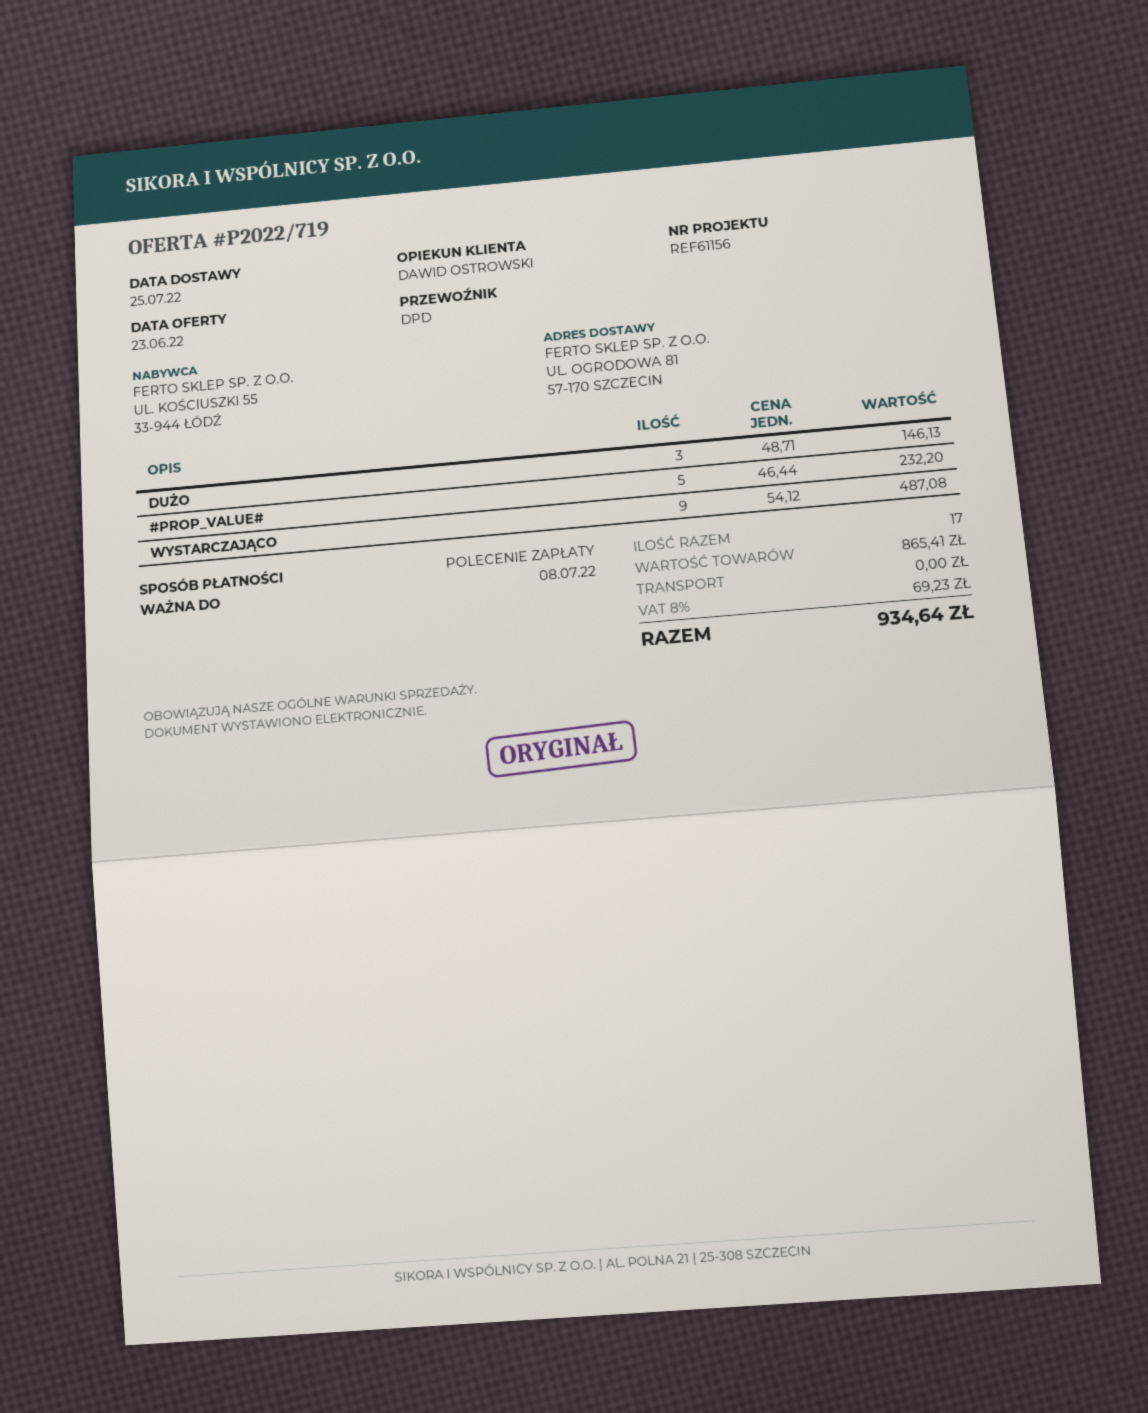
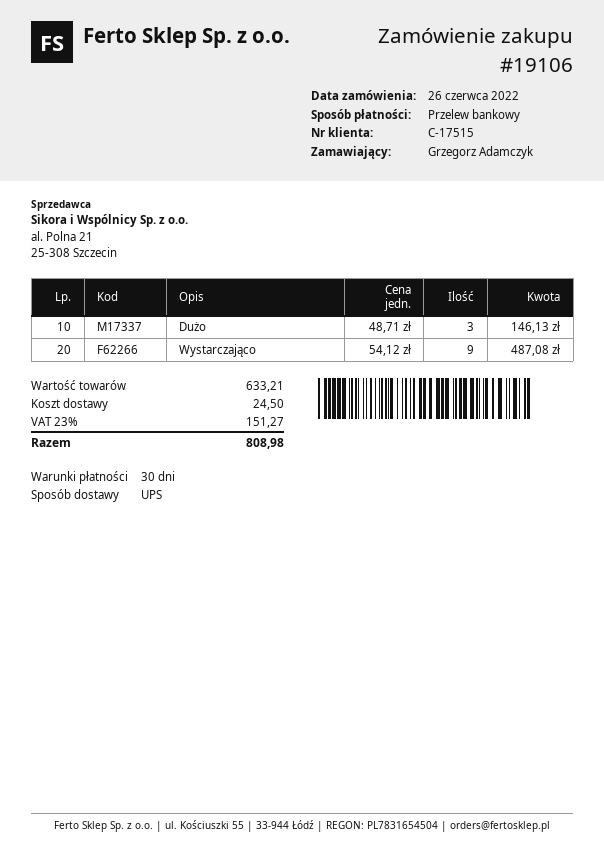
payment method: direct debit -> bank transfer
shipping method: DPD -> UPS
#PROP_VALUE#: 5 x 46.44 = 232.20 -> none
subtotal: 865.41 -> 633.21
shipping: 0.00 -> 24.50
tax: 8% = 69.23 -> 23% = 151.27
total: 934.64 -> 808.98

